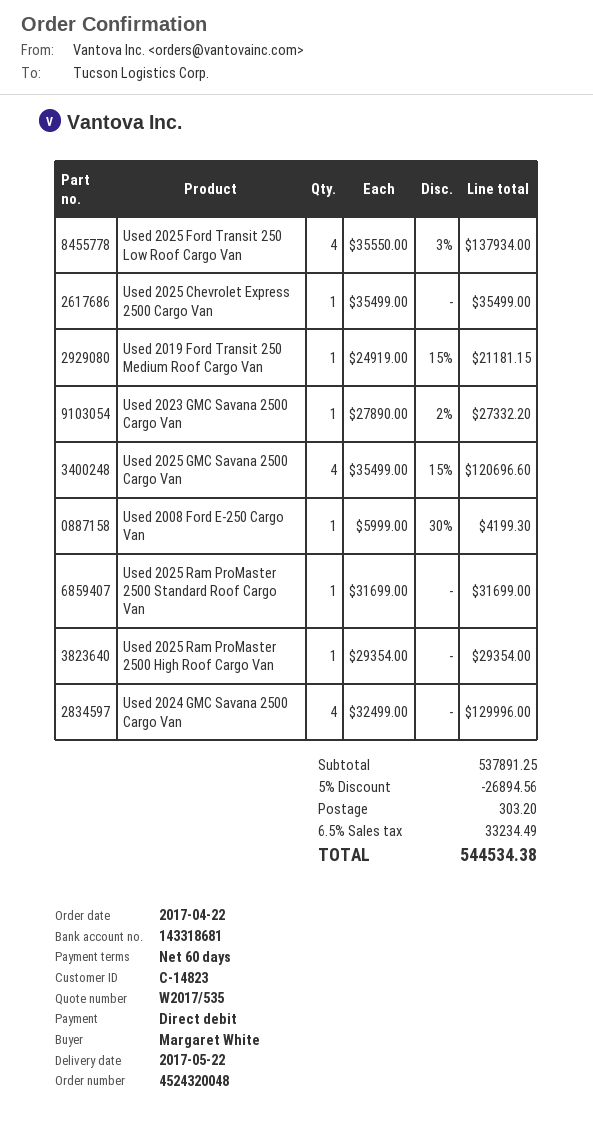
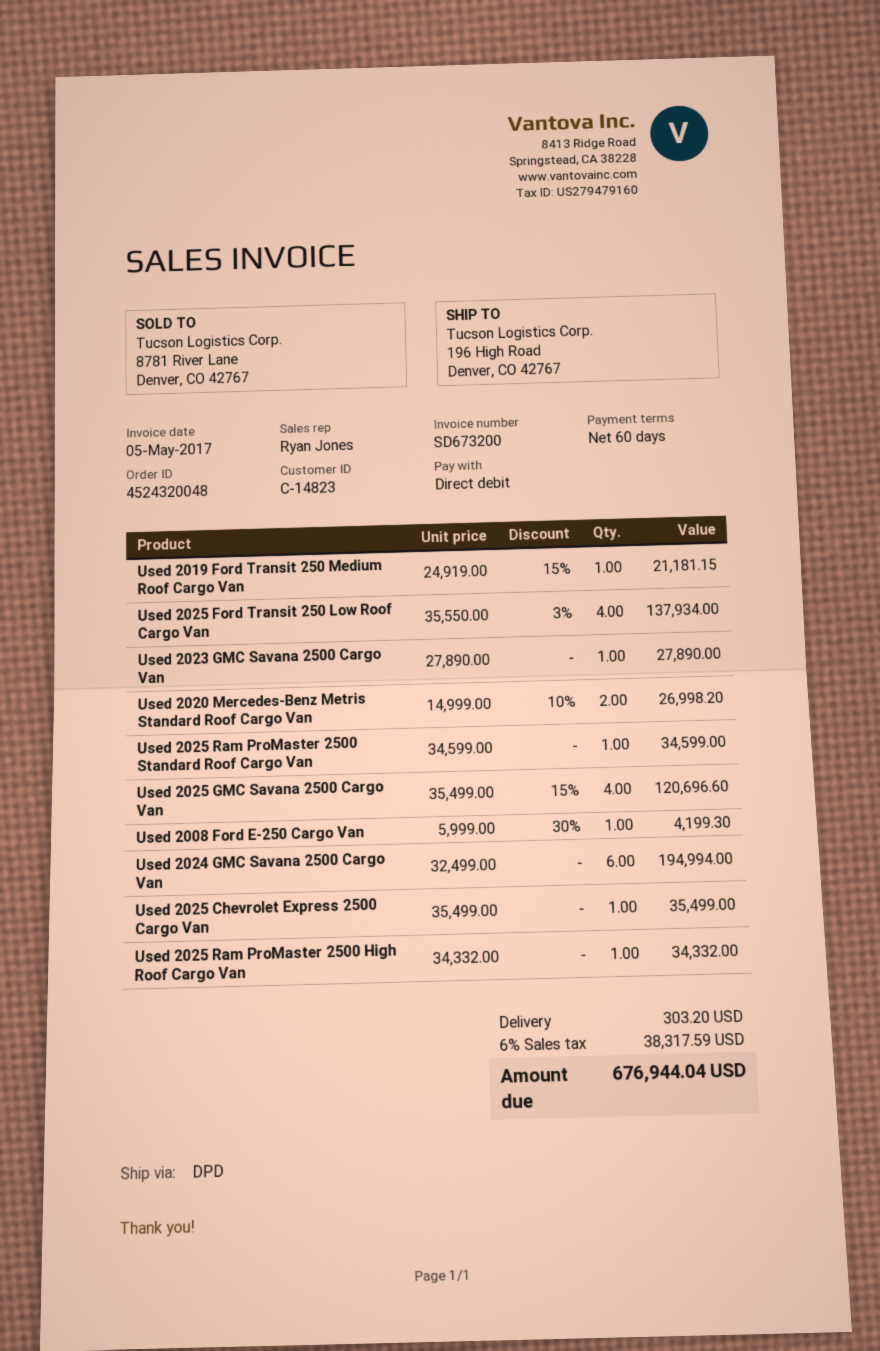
Used 2023 GMC Savana 2500 Cargo Van: 1 x 27890.00 - 2% = 27332.20 -> 1 x 27890.00 = 27890.00
Used 2025 Ram ProMaster 2500 Standard Roof Cargo Van: 1 x 31699.00 = 31699.00 -> 1 x 34599.00 = 34599.00
Used 2025 Ram ProMaster 2500 High Roof Cargo Van: 1 x 29354.00 = 29354.00 -> 1 x 34332.00 = 34332.00
Used 2024 GMC Savana 2500 Cargo Van: 4 x 32499.00 = 129996.00 -> 6 x 32499.00 = 194994.00
Used 2020 Mercedes-Benz Metris Standard Roof Cargo Van: none -> 2 x 14999.00 - 10% = 26998.20
discount: 5% = 26894.56 -> none
tax: 6.5% = 33234.49 -> 6% = 38317.59
total: 544534.38 -> 676944.04

